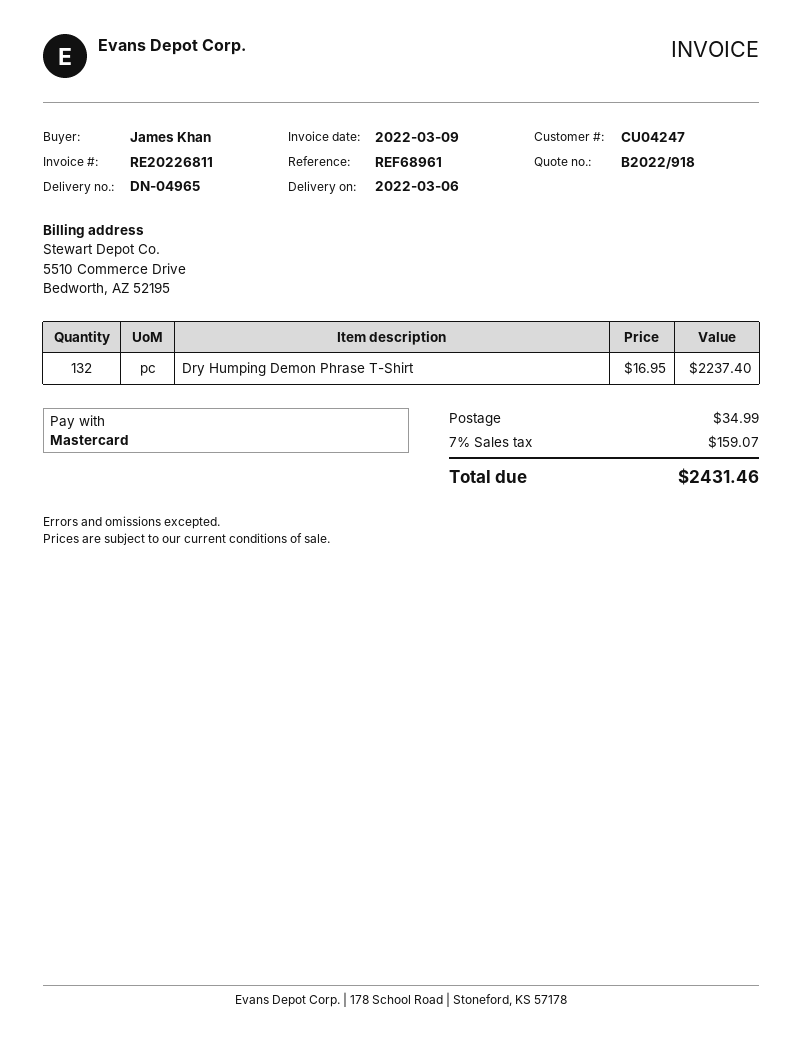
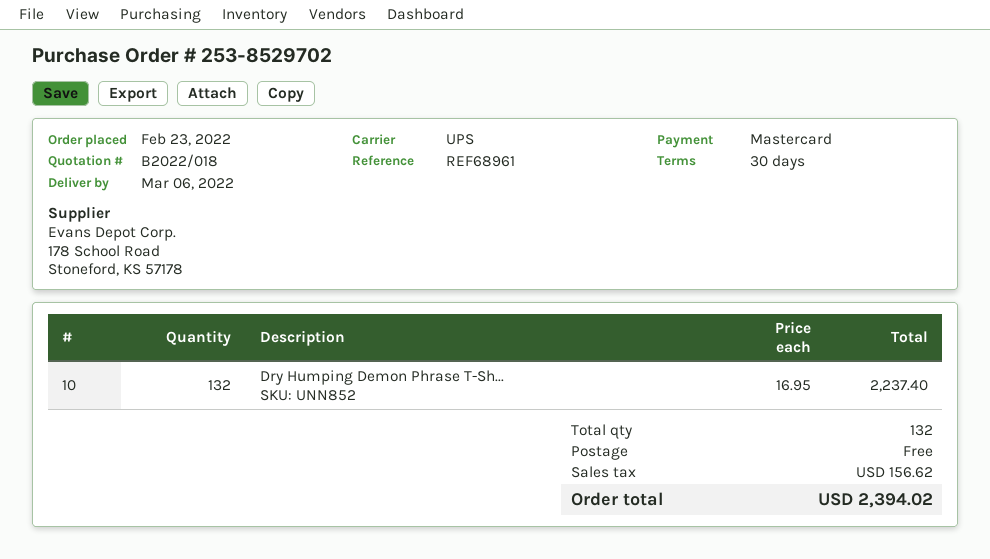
quote number: B2022/918 -> B2022/018
shipping: 34.99 -> 0.00
tax: 159.07 -> 156.62
total: 2431.46 -> 2394.02

